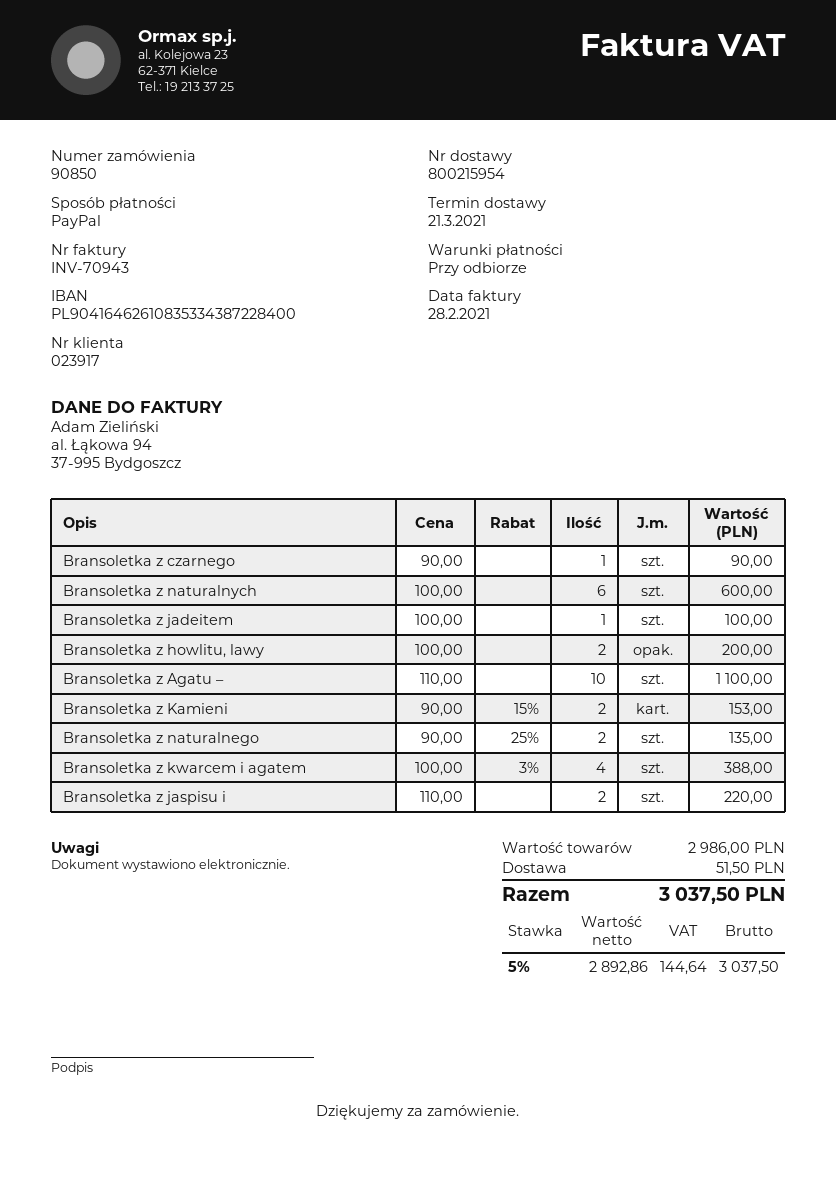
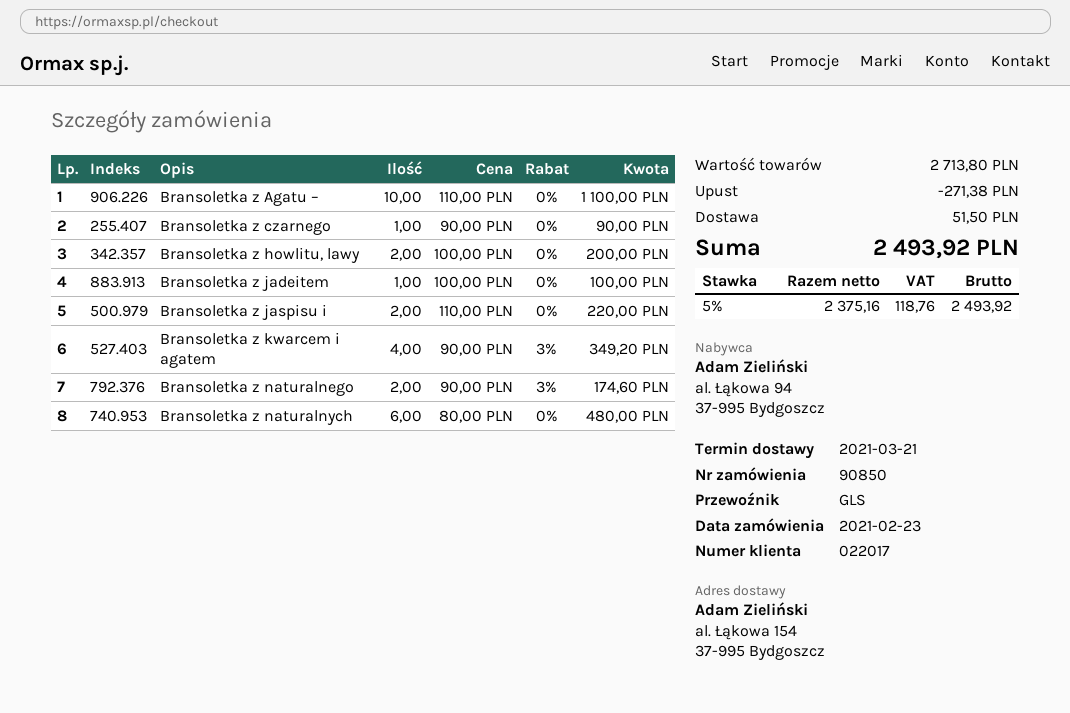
customer number: 023917 -> 022017
Bransoletka z naturalnych: 6 x 100.00 = 600.00 -> 6 x 80.00 = 480.00
Bransoletka z Kamieni: 2 x 90.00 - 15% = 153.00 -> none
Bransoletka z naturalnego: 2 x 90.00 - 25% = 135.00 -> 2 x 90.00 - 3% = 174.60
Bransoletka z kwarcem i agatem: 4 x 100.00 - 3% = 388.00 -> 4 x 90.00 - 3% = 349.20
subtotal: 2986.00 -> 2713.80
discount: none -> 271.38
net: 2892.86 -> 2375.16
tax: 5% = 144.64 -> 5% = 118.76
total: 3037.50 -> 2493.92

